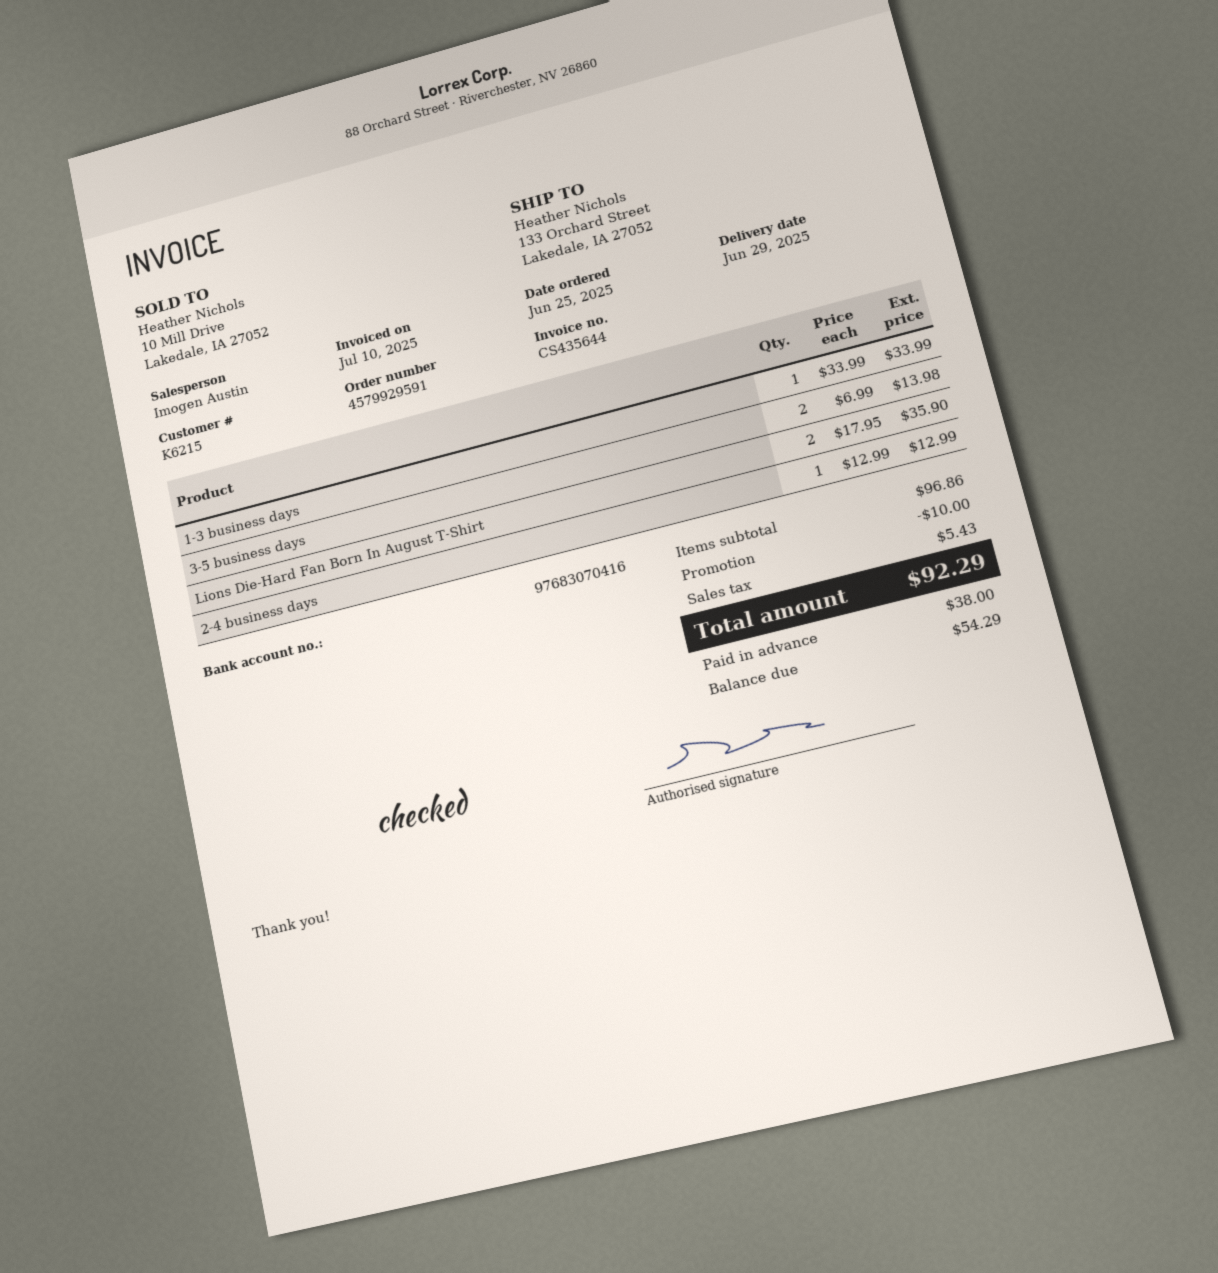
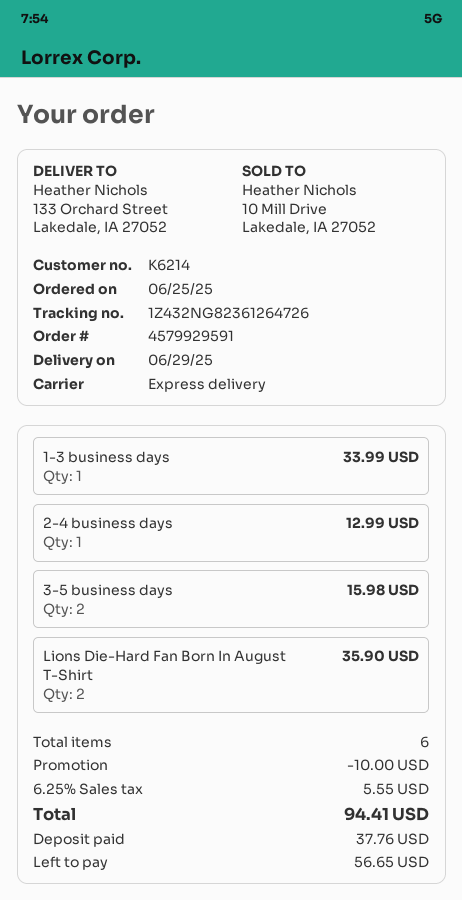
customer number: K6215 -> K6214
3-5 business days: 2 for 13.98 -> 2 for 15.98
tax: 5.43 -> 5.55
total: 92.29 -> 94.41
deposit: 38.00 -> 37.76
balance: 54.29 -> 56.65

